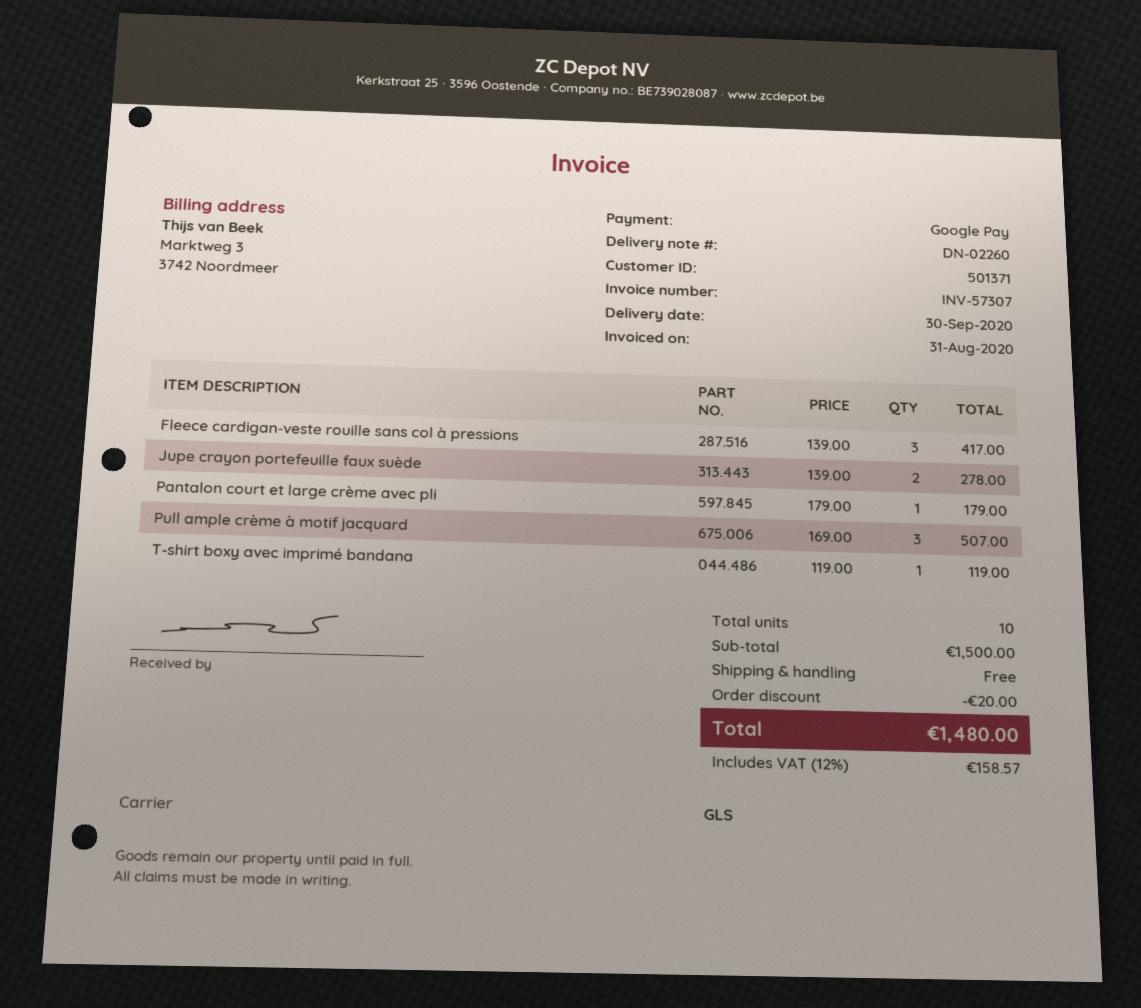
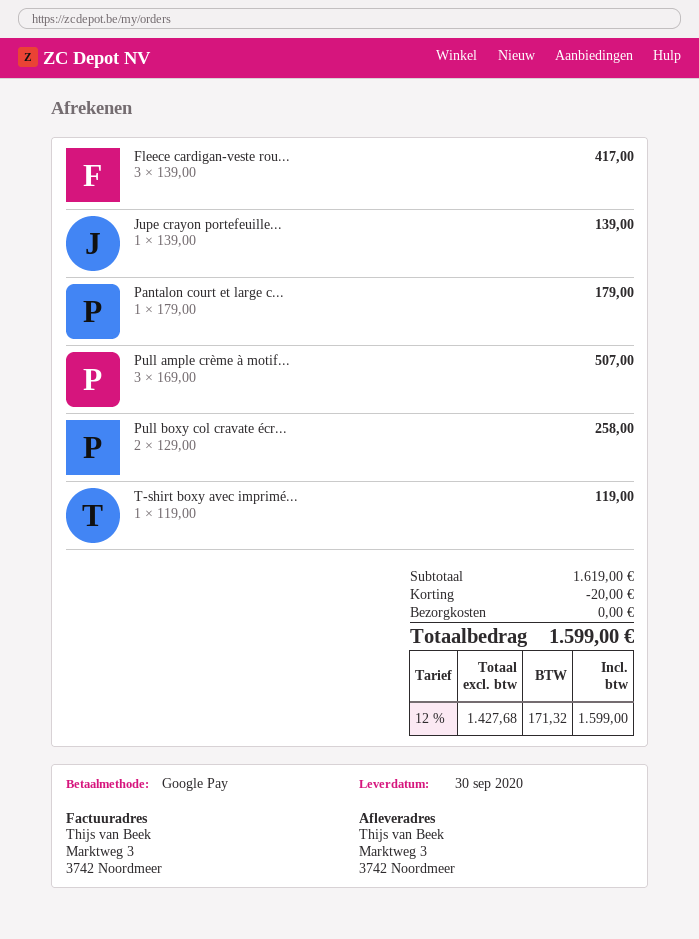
Jupe crayon portefeuille faux suède: 2 x 139.00 = 278.00 -> 1 x 139.00 = 139.00
Pull boxy col cravate écr...: none -> 2 x 129.00 = 258.00
subtotal: 1500.00 -> 1619.00
tax: 12% = 158.57 -> 12% = 171.32
total: 1480.00 -> 1599.00

